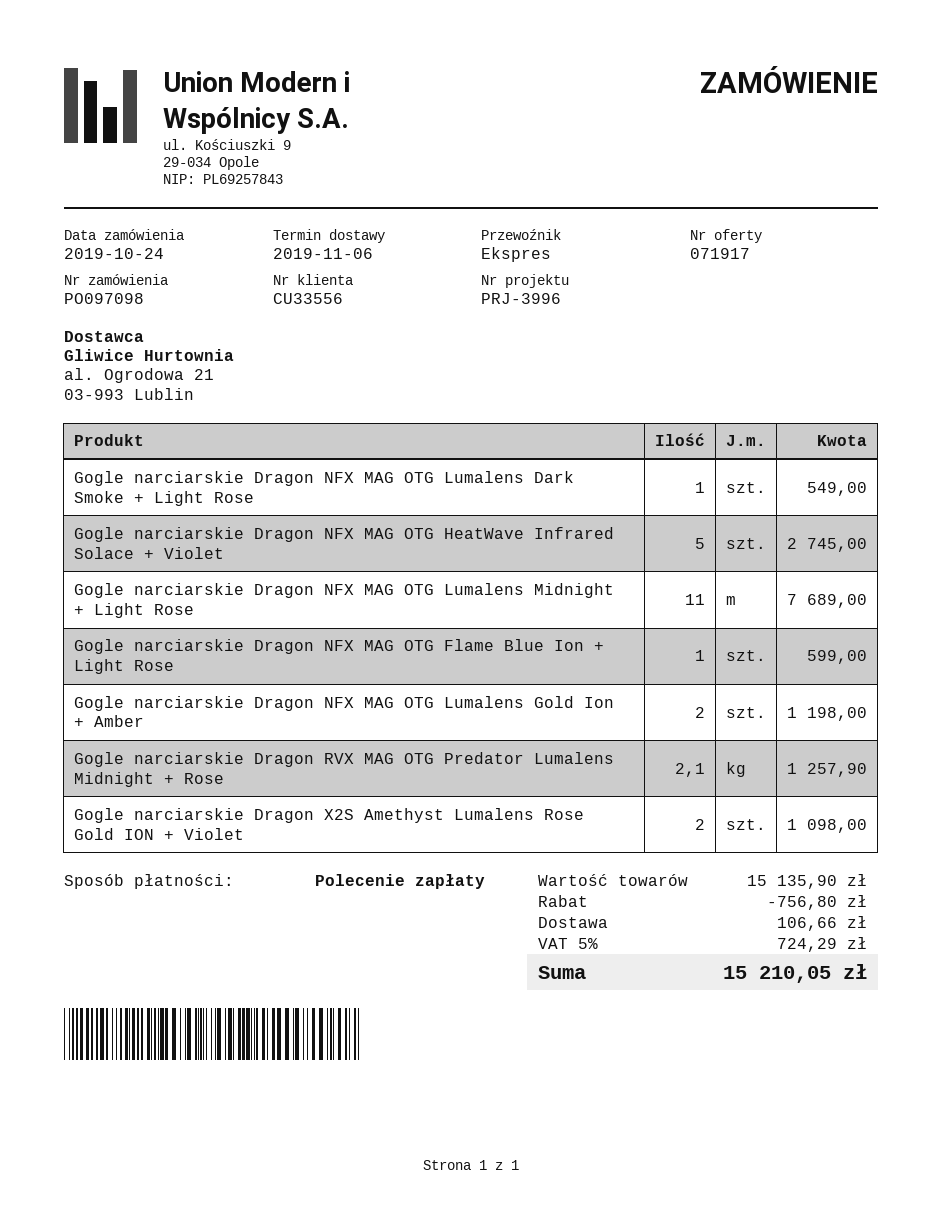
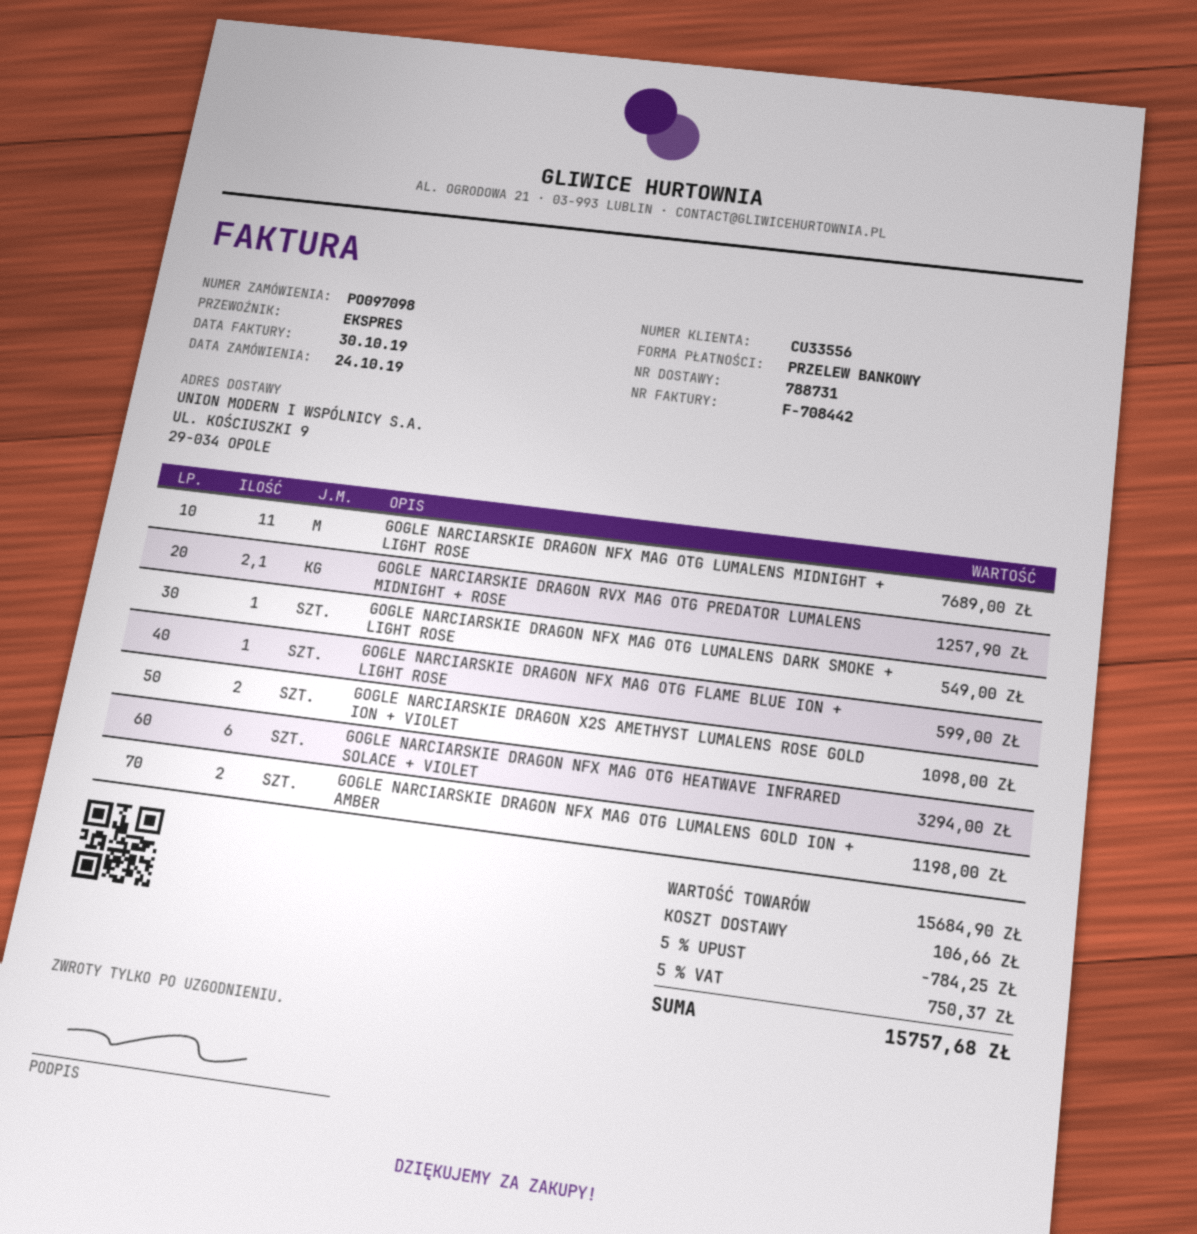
payment method: direct debit -> bank transfer
Gogle narciarskie Dragon NFX MAG OTG HeatWave Infrared Solace + Violet: 5 for 2745.00 -> 6 for 3294.00
subtotal: 15135.90 -> 15684.90
discount: 756.80 -> 784.25
tax: 5% = 724.29 -> 5% = 750.37
total: 15210.05 -> 15757.68

